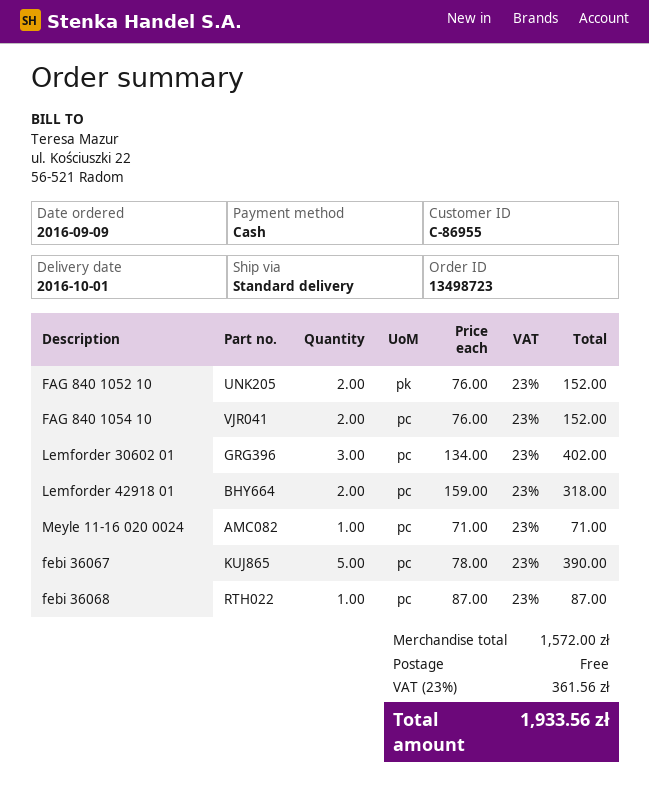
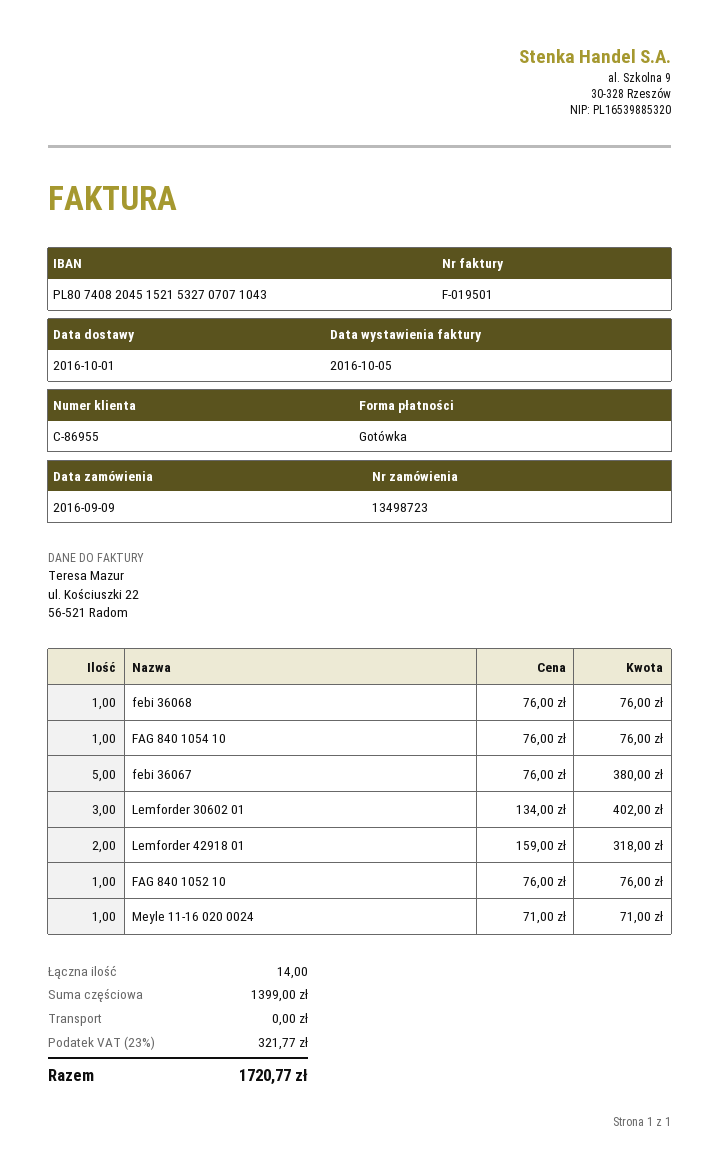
FAG 840 1052 10: 2 x 76.00 = 152.00 -> 1 x 76.00 = 76.00
FAG 840 1054 10: 2 x 76.00 = 152.00 -> 1 x 76.00 = 76.00
febi 36067: 5 x 78.00 = 390.00 -> 5 x 76.00 = 380.00
febi 36068: 1 x 87.00 = 87.00 -> 1 x 76.00 = 76.00
subtotal: 1572.00 -> 1399.00
tax: 23% = 361.56 -> 23% = 321.77
total: 1933.56 -> 1720.77

